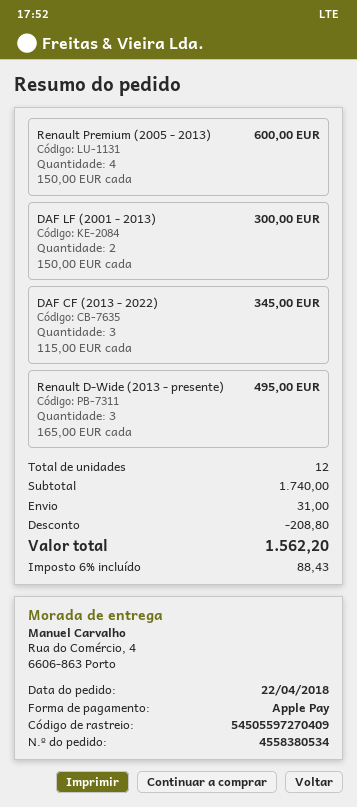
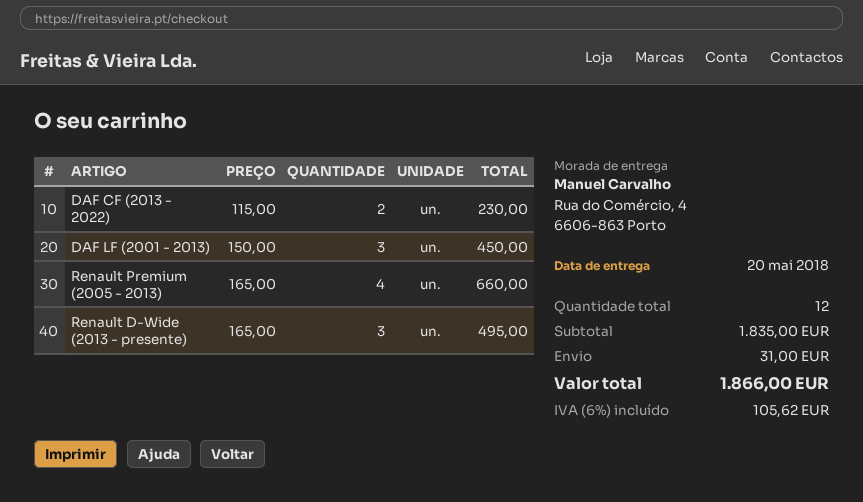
Renault Premium (2005 - 2013): 4 x 150.00 = 600.00 -> 4 x 165.00 = 660.00
DAF LF (2001 - 2013): 2 x 150.00 = 300.00 -> 3 x 150.00 = 450.00
DAF CF (2013 - 2022): 3 x 115.00 = 345.00 -> 2 x 115.00 = 230.00
subtotal: 1740.00 -> 1835.00
discount: 208.80 -> none
tax: 6% = 88.43 -> 6% = 105.62
total: 1562.20 -> 1866.00

